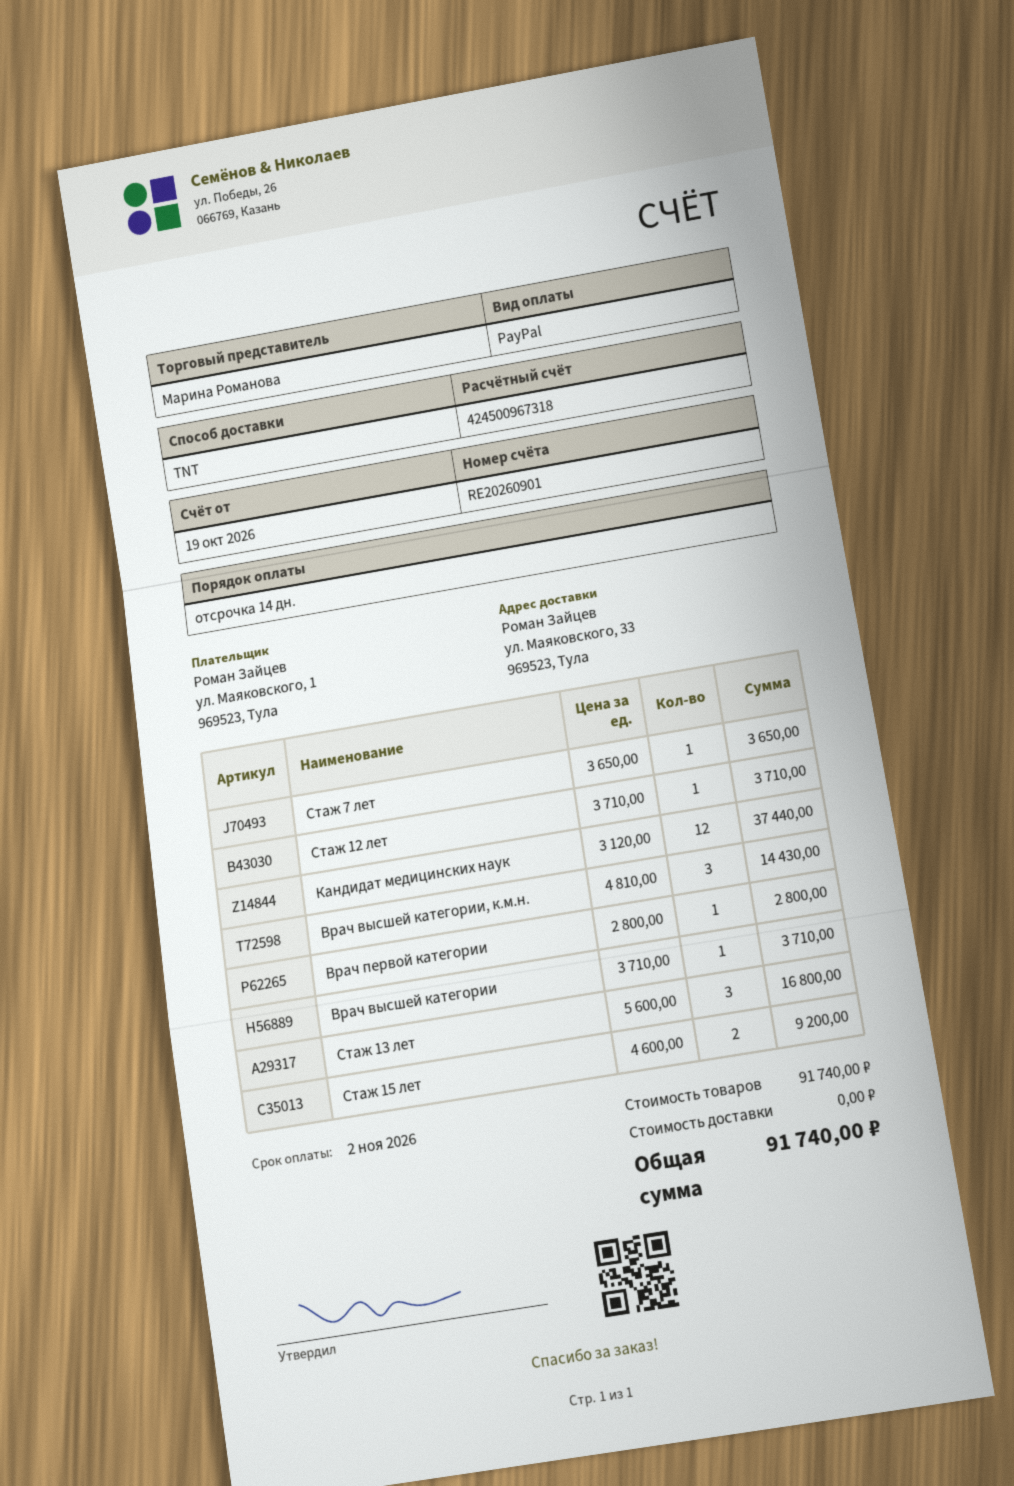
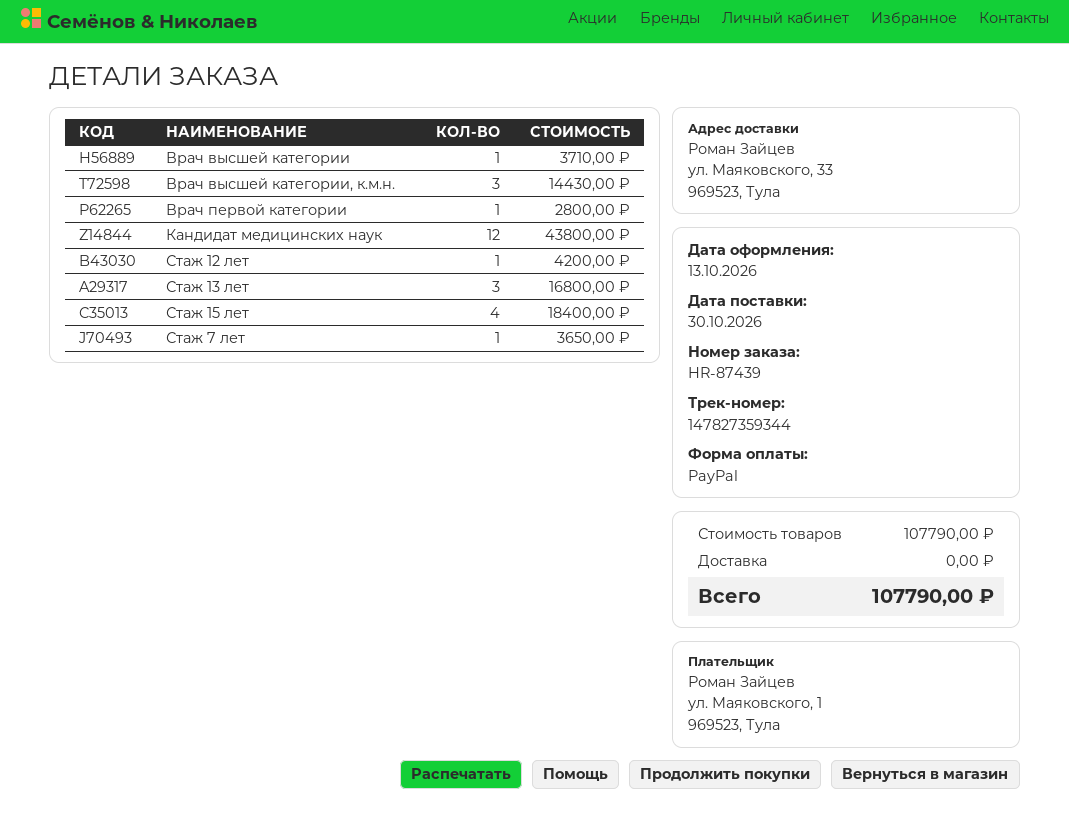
Стаж 12 лет: 1 for 3710.00 -> 1 for 4200.00
Кандидат медицинских наук: 12 for 37440.00 -> 12 for 43800.00
Стаж 15 лет: 2 for 9200.00 -> 4 for 18400.00
subtotal: 91740.00 -> 107790.00
total: 91740.00 -> 107790.00

